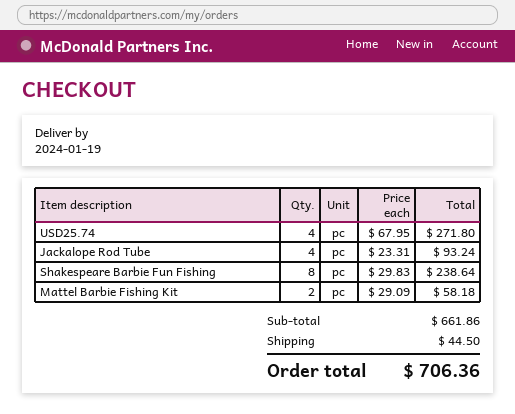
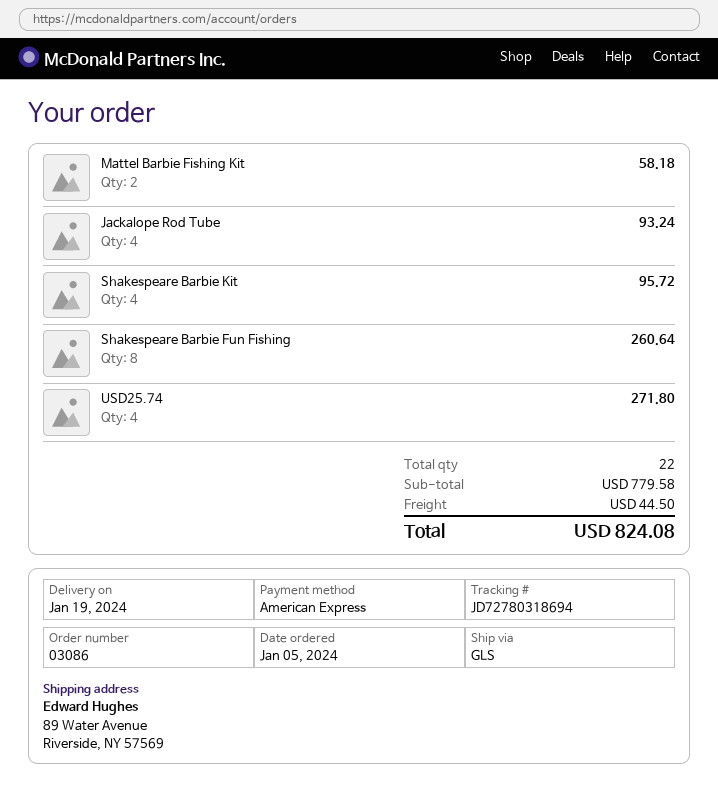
Shakespeare Barbie Fun Fishing: 8 for 238.64 -> 8 for 260.64
Shakespeare Barbie Kit: none -> 4 for 95.72
subtotal: 661.86 -> 779.58
total: 706.36 -> 824.08

